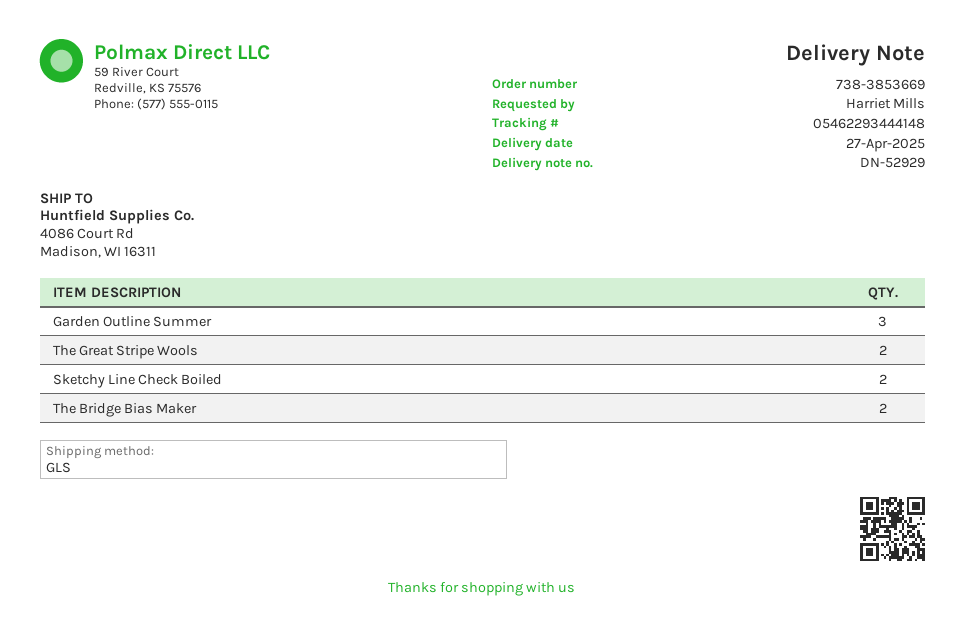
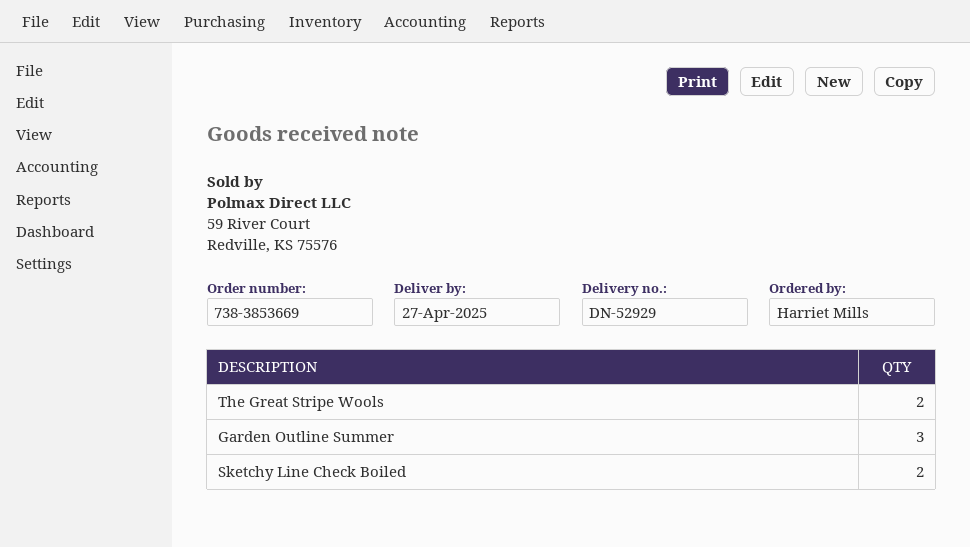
The Bridge Bias Maker: 2 -> none

